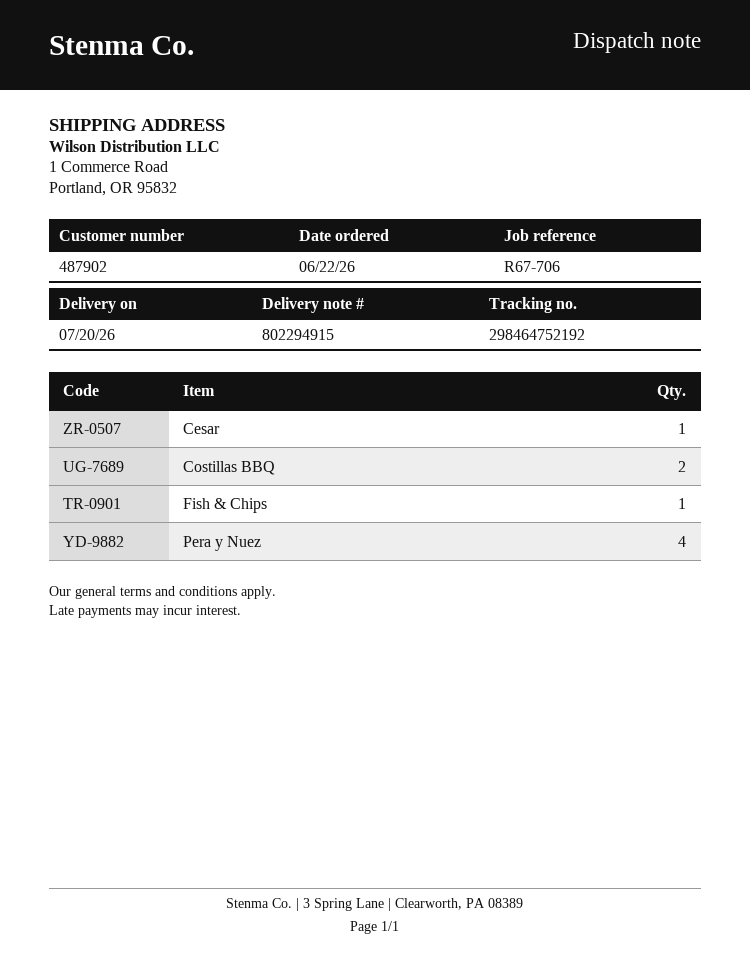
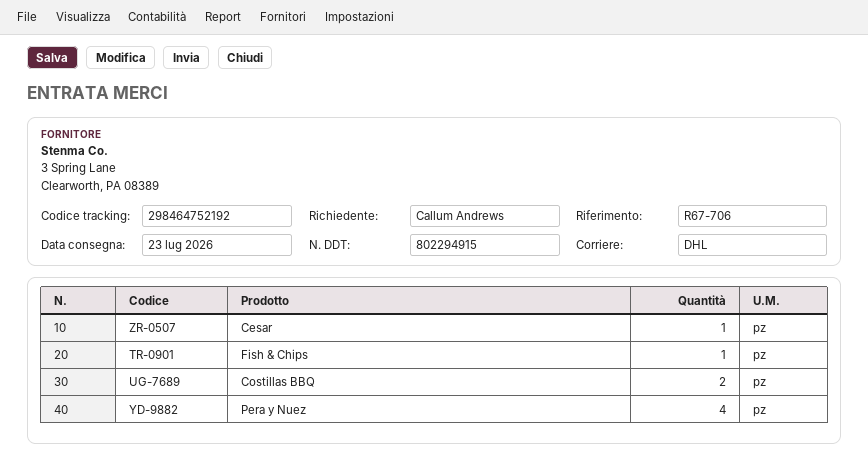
delivery date: 2026-07-20 -> 2026-07-23

